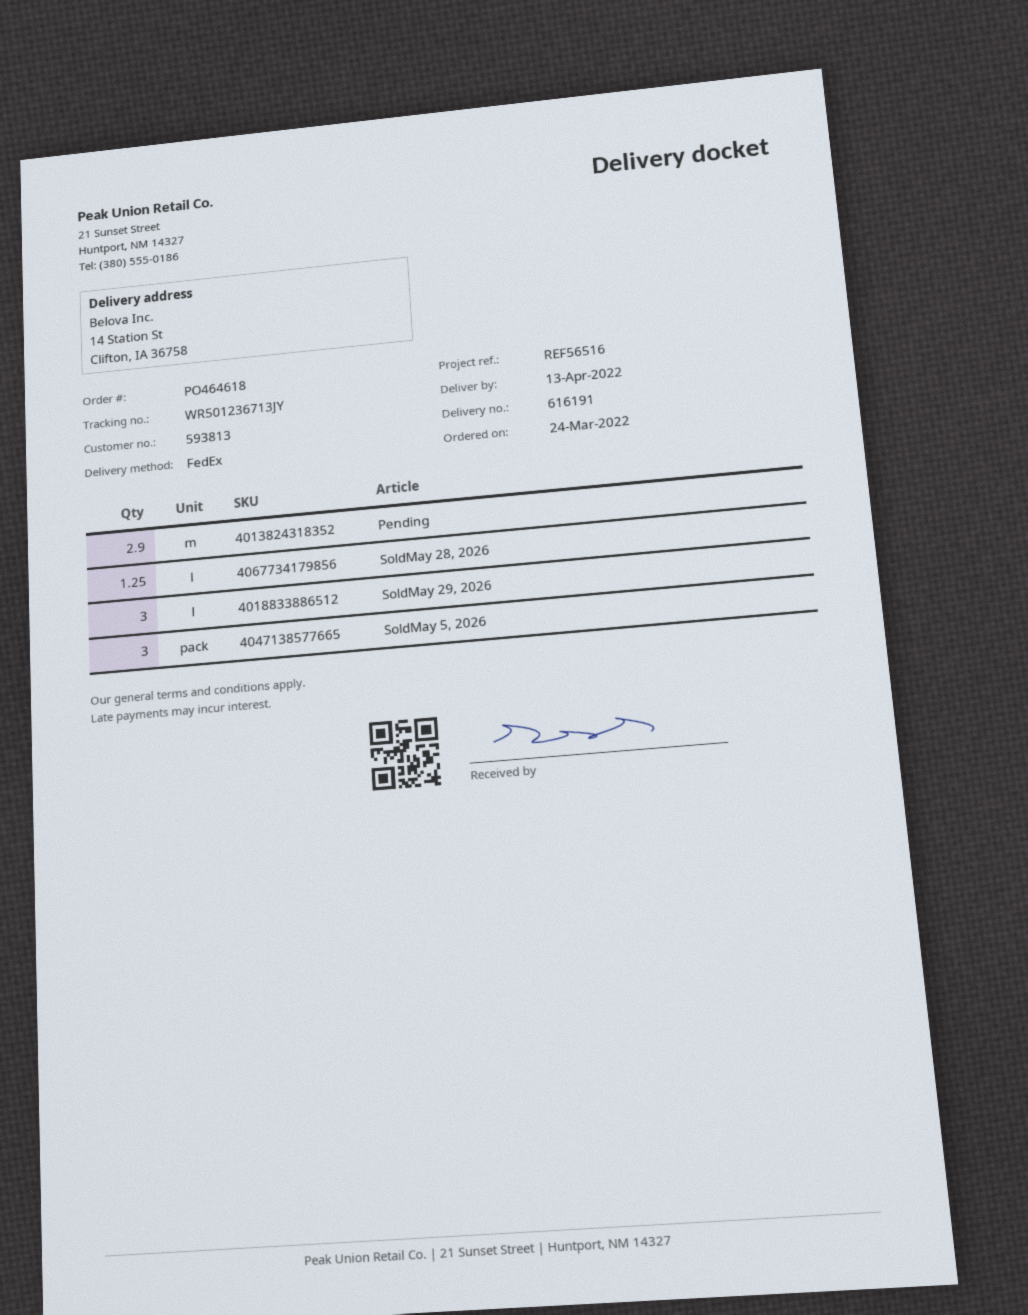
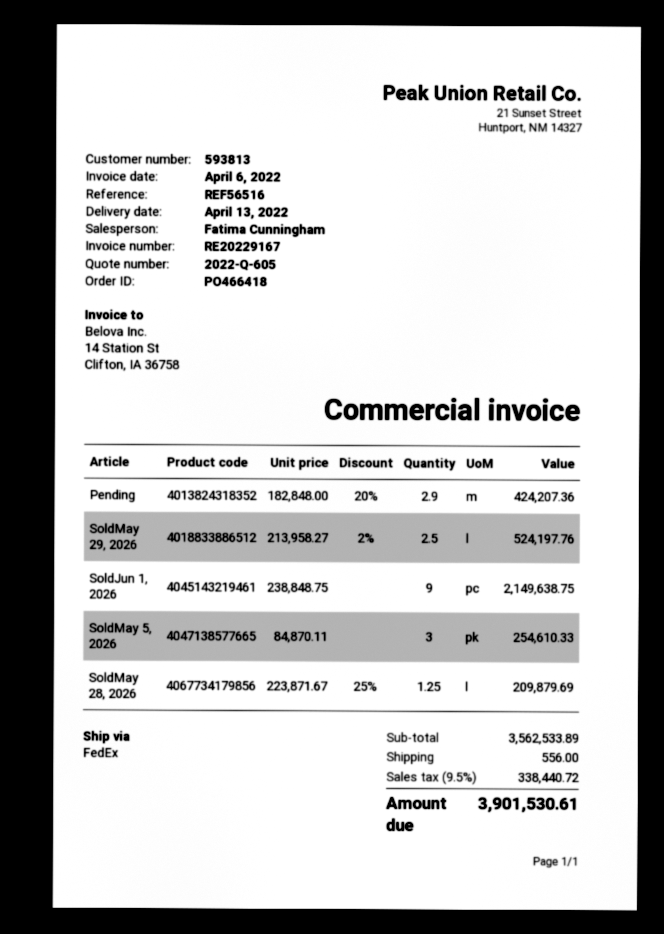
order number: PO464618 -> PO466418
SoldMay 29, 2026: 3 -> 2.5
SoldJun 1, 2026: none -> 9

